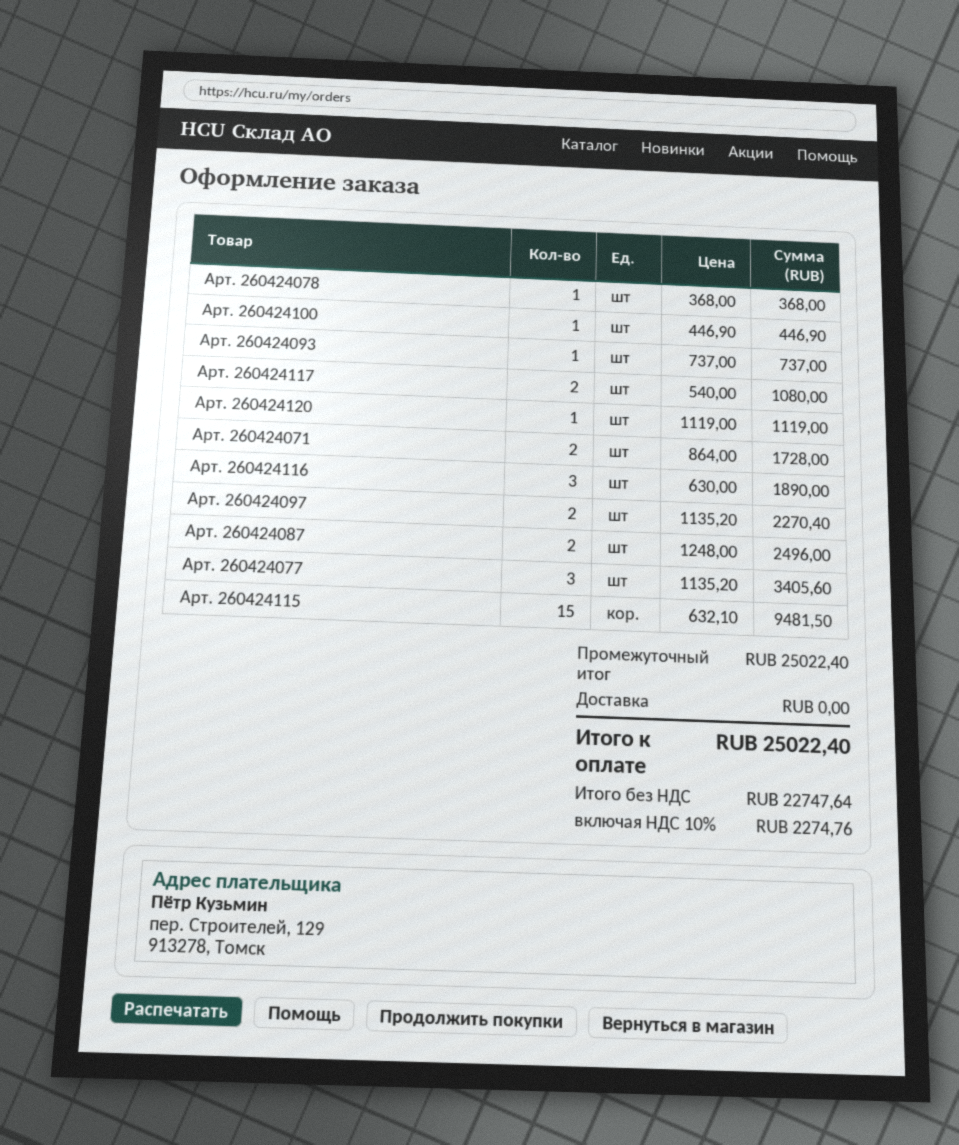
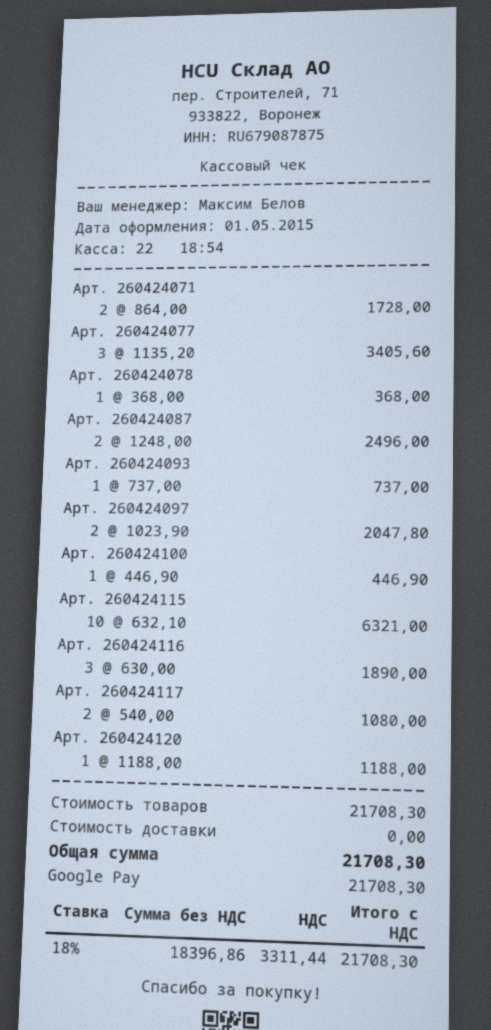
Арт. 260424120: 1 x 1119.00 = 1119.00 -> 1 x 1188.00 = 1188.00
Арт. 260424097: 2 x 1135.20 = 2270.40 -> 2 x 1023.90 = 2047.80
Арт. 260424115: 15 x 632.10 = 9481.50 -> 10 x 632.10 = 6321.00
subtotal: 25022.40 -> 21708.30
net: 22747.64 -> 18396.86
tax: 10% = 2274.76 -> 18% = 3311.44
total: 25022.40 -> 21708.30

